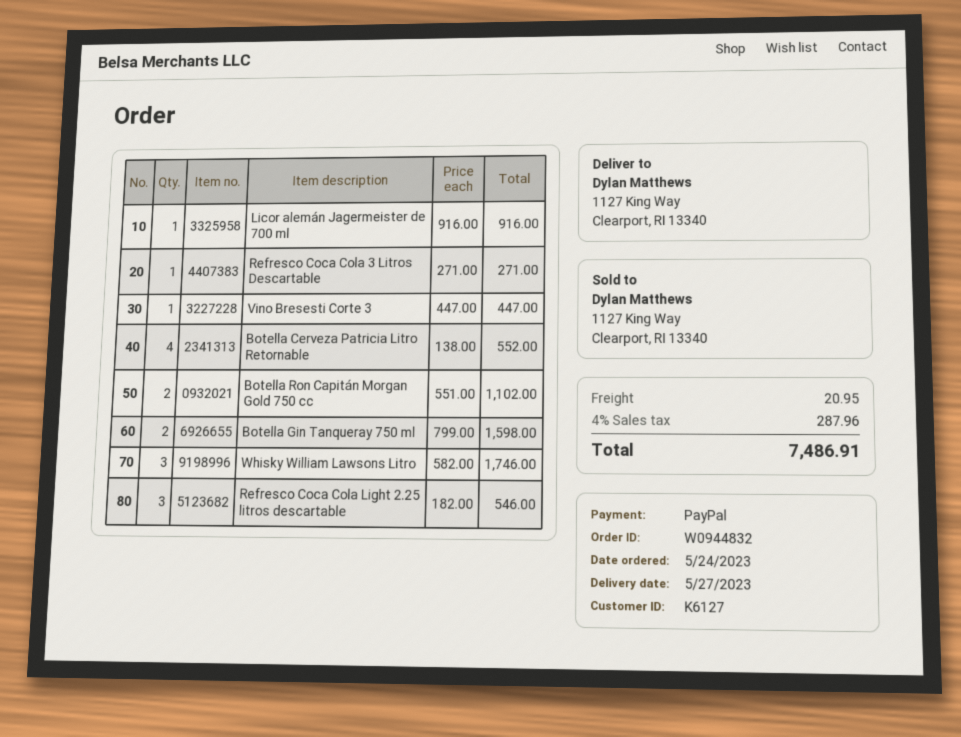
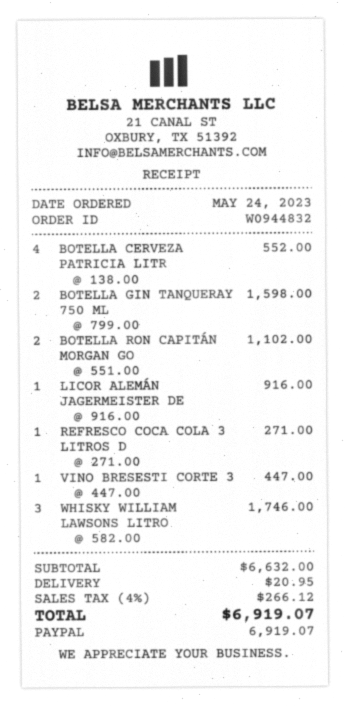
Refresco Coca Cola Light 2.25 litros descartable: 3 x 182.00 = 546.00 -> none
tax: 4% = 287.96 -> 4% = 266.12
total: 7486.91 -> 6919.07

